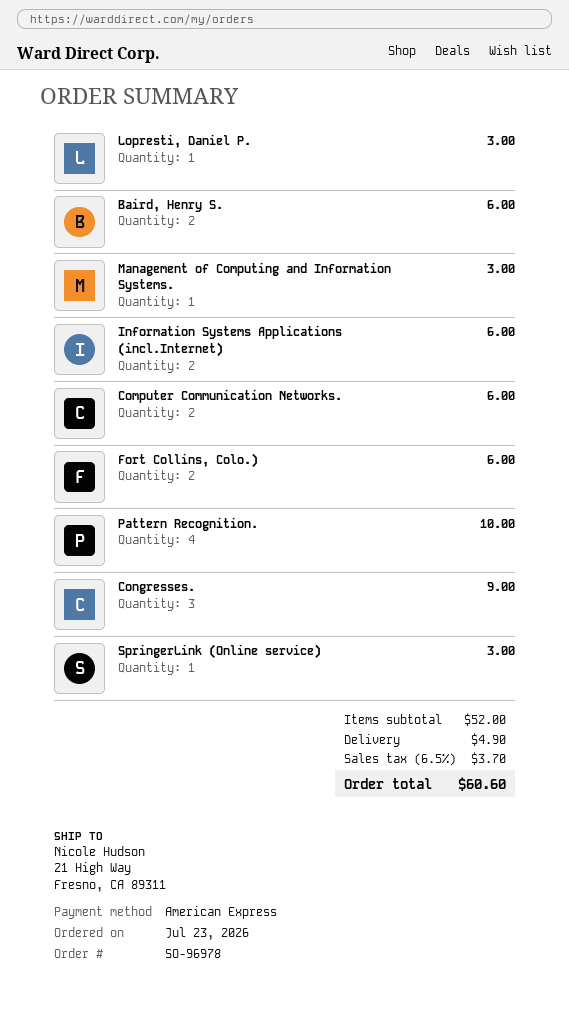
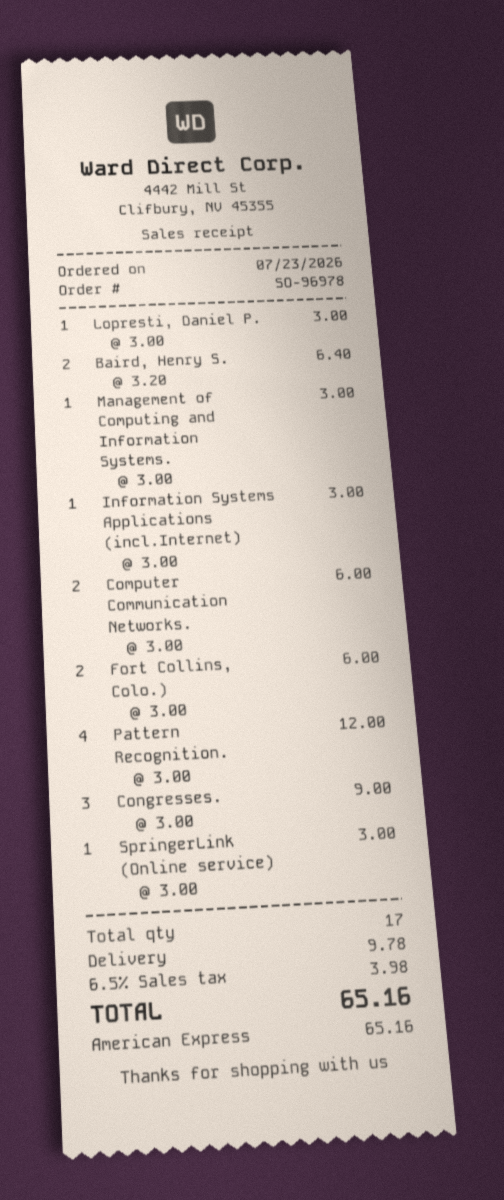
Baird, Henry S.: 2 for 6.00 -> 2 for 6.40
Information Systems Applications (incl.Internet): 2 for 6.00 -> 1 for 3.00
Pattern Recognition.: 4 for 10.00 -> 4 for 12.00
shipping: 4.90 -> 9.78
tax: 6.5% = 3.70 -> 6.5% = 3.98
total: 60.60 -> 65.16

